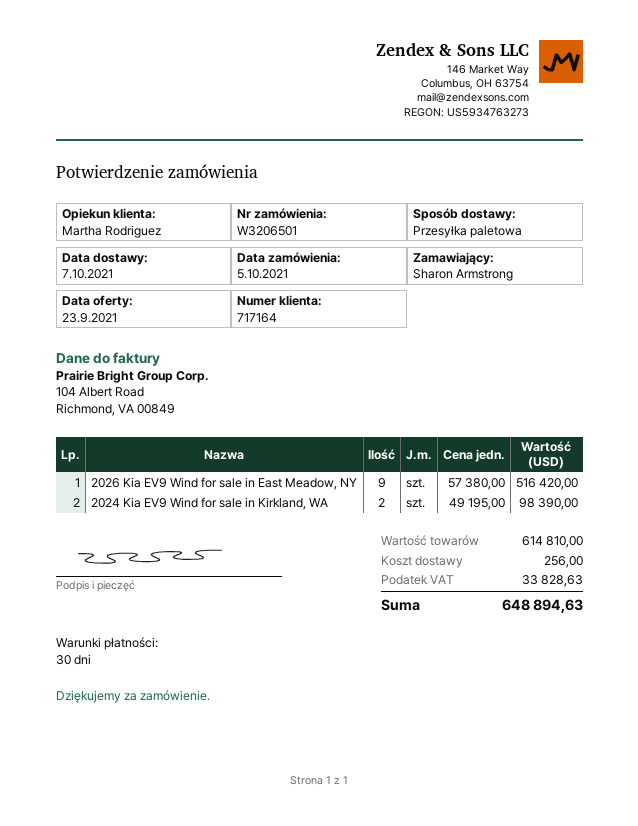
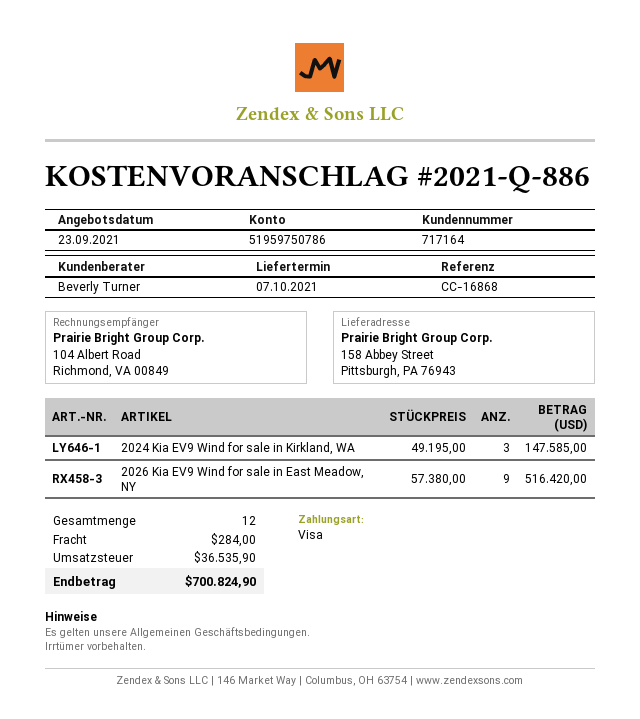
sales rep: Martha Rodriguez -> Beverly Turner
2024 Kia EV9 Wind for sale in Kirkland, WA: 2 x 49195.00 = 98390.00 -> 3 x 49195.00 = 147585.00
shipping: 256.00 -> 284.00
tax: 33828.63 -> 36535.90
total: 648894.63 -> 700824.90

